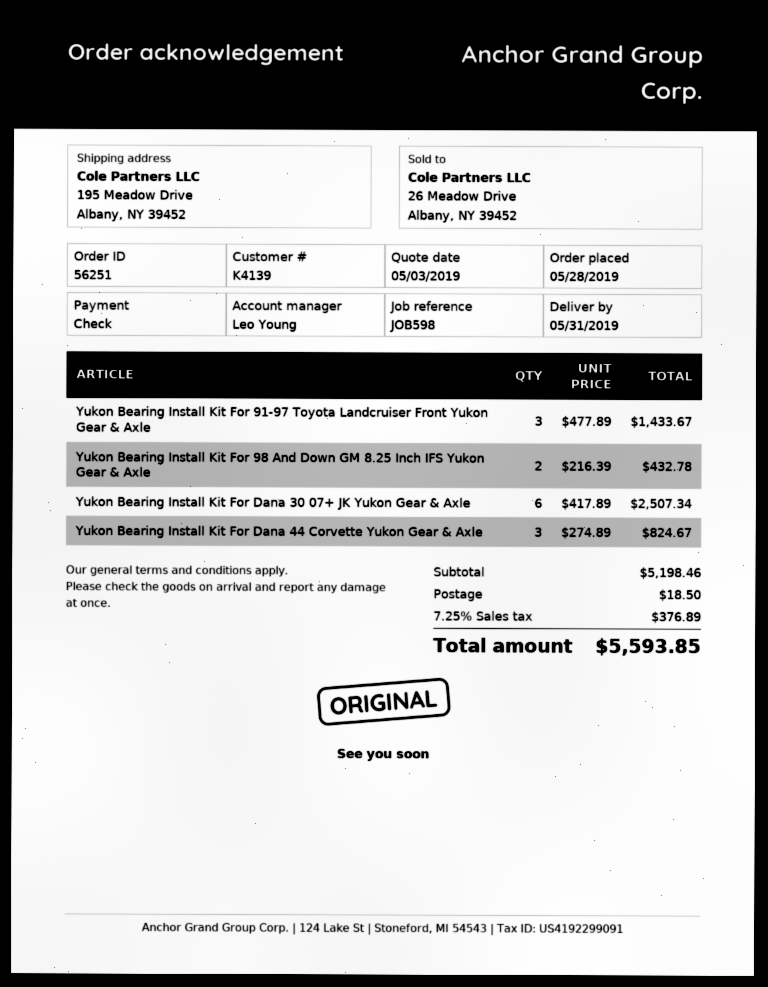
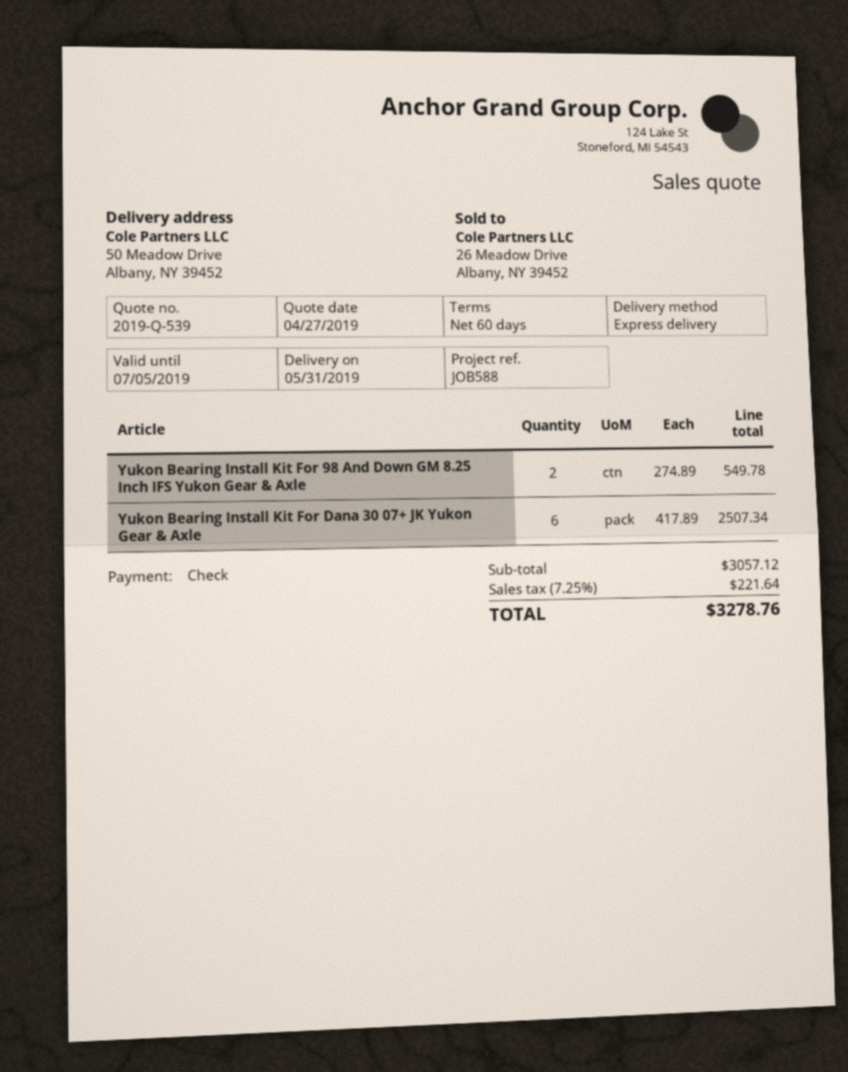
quote date: 2019-05-03 -> 2019-04-27
reference: JOB598 -> JOB588
ship to: 195 Meadow Drive, Albany, NY 39452 -> 50 Meadow Drive, Albany, NY 39452
Yukon Bearing Install Kit For 91-97 Toyota Landcruiser Front Yukon Gear & Axle: 3 x 477.89 = 1433.67 -> none
Yukon Bearing Install Kit For 98 And Down GM 8.25 Inch IFS Yukon Gear & Axle: 2 x 216.39 = 432.78 -> 2 x 274.89 = 549.78
Yukon Bearing Install Kit For Dana 44 Corvette Yukon Gear & Axle: 3 x 274.89 = 824.67 -> none
subtotal: 5198.46 -> 3057.12
shipping: 18.50 -> none
tax: 7.25% = 376.89 -> 7.25% = 221.64
total: 5593.85 -> 3278.76

